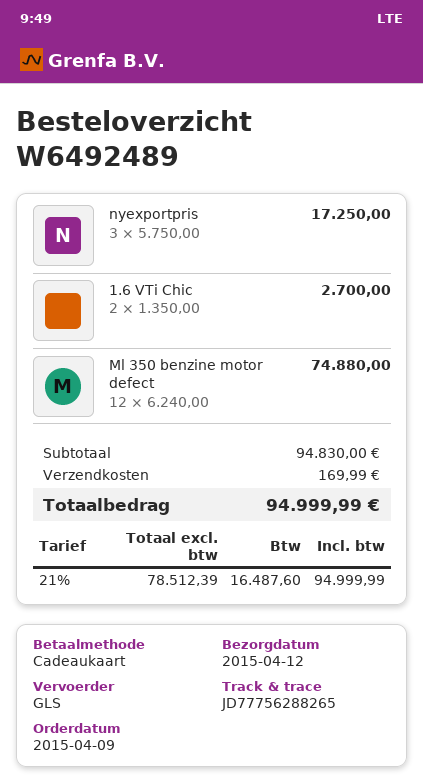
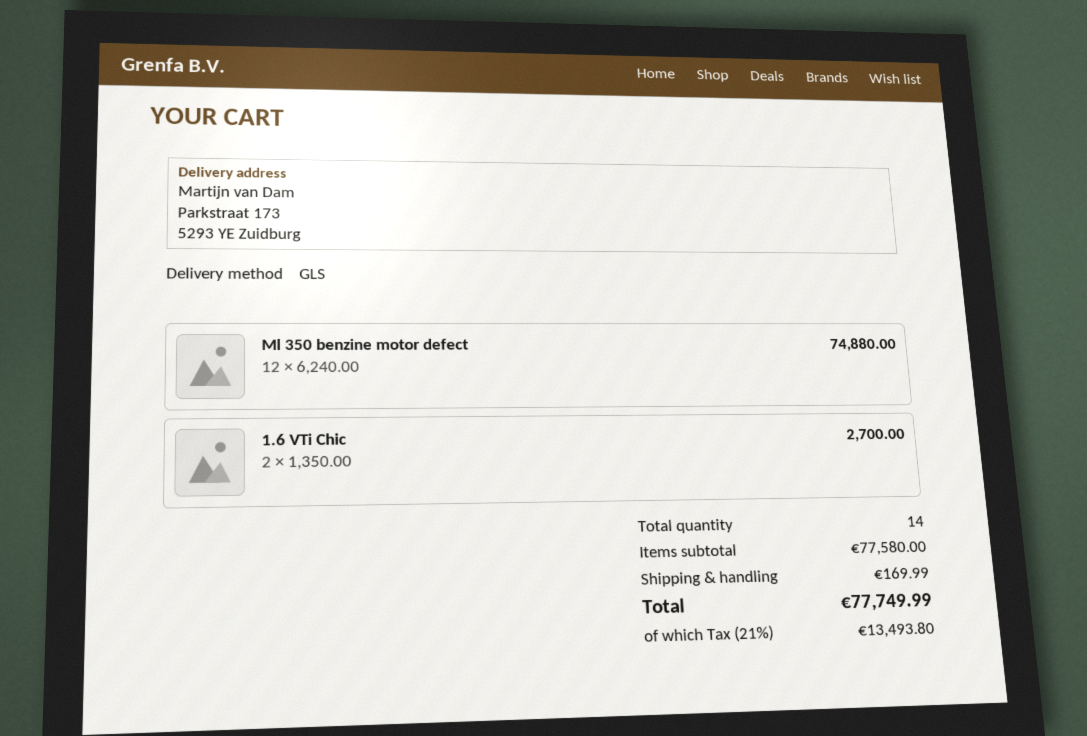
nyexportpris: 3 x 5750.00 = 17250.00 -> none
subtotal: 94830.00 -> 77580.00
tax: 21% = 16487.60 -> 21% = 13493.80
total: 94999.99 -> 77749.99

